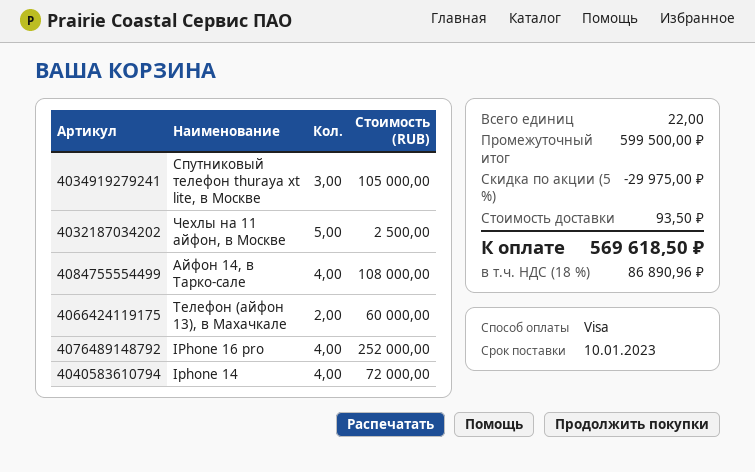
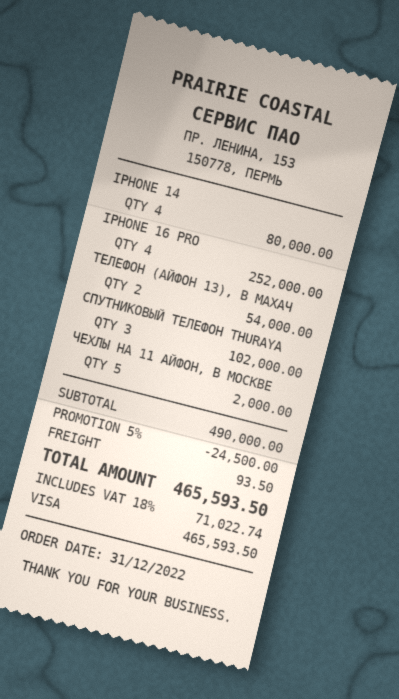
Спутниковый телефон thuraya xt lite, в Москве: 3 for 105000.00 -> 3 for 102000.00
Чехлы на 11 айфон, в Москве: 5 for 2500.00 -> 5 for 2000.00
Айфон 14, в Тарко-сале: 4 for 108000.00 -> none
Телефон (айфон 13), в Махачкале: 2 for 60000.00 -> 2 for 54000.00
Iphone 14: 4 for 72000.00 -> 4 for 80000.00
subtotal: 599500.00 -> 490000.00
discount: 5% = 29975.00 -> 5% = 24500.00
tax: 18% = 86890.96 -> 18% = 71022.74
total: 569618.50 -> 465593.50

